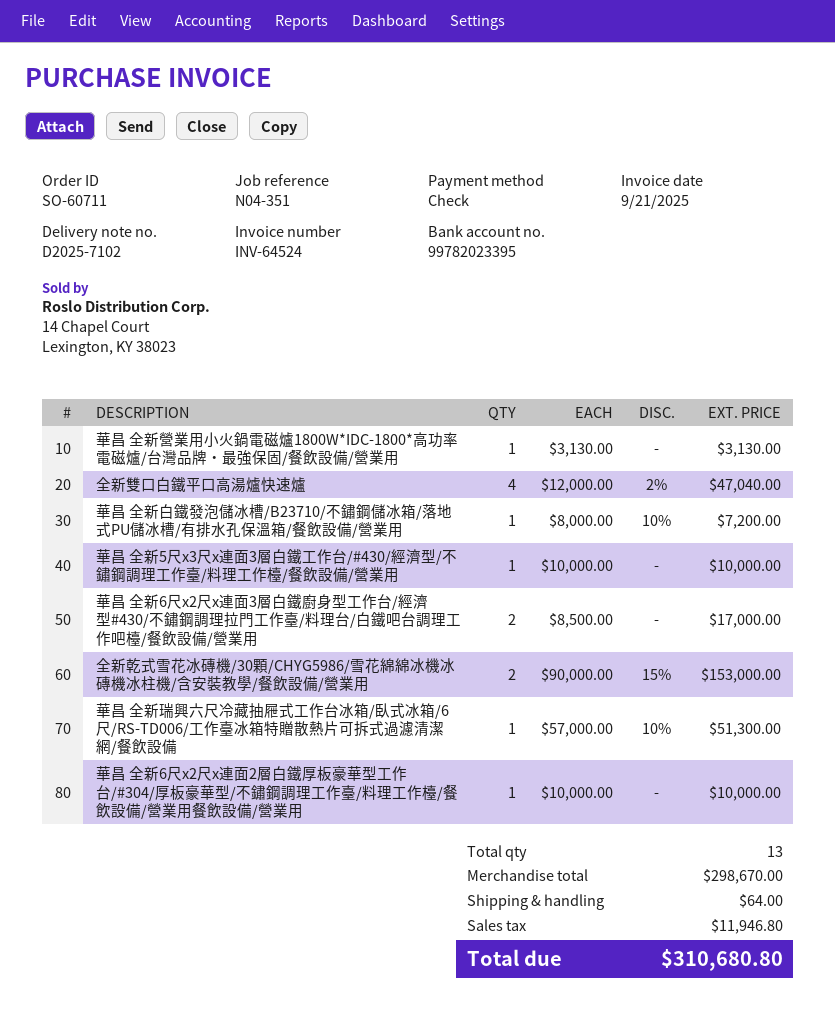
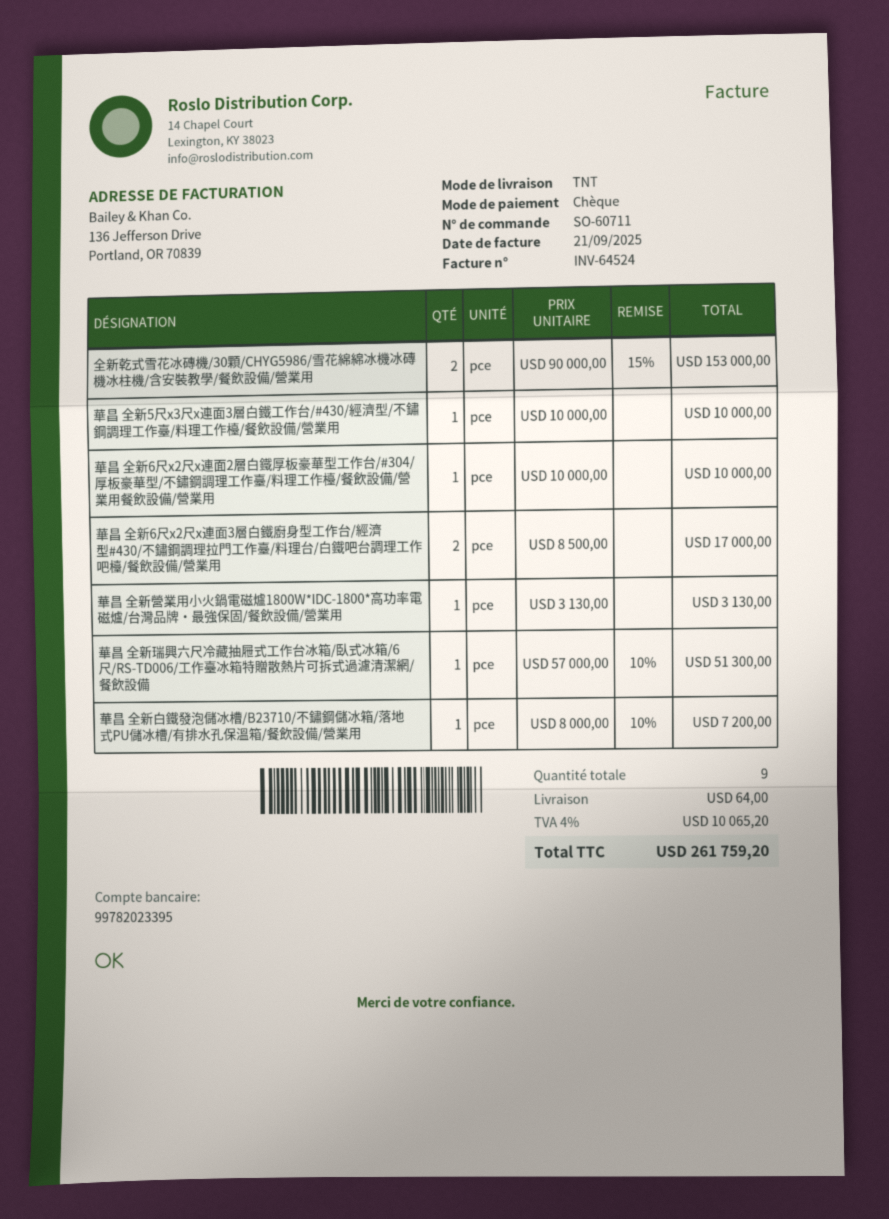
全新雙口白鐵平口高湯爐快速爐: 4 x 12000.00 - 2% = 47040.00 -> none
total quantity: 13 -> 9
tax: 11946.80 -> 10065.20
total: 310680.80 -> 261759.20

